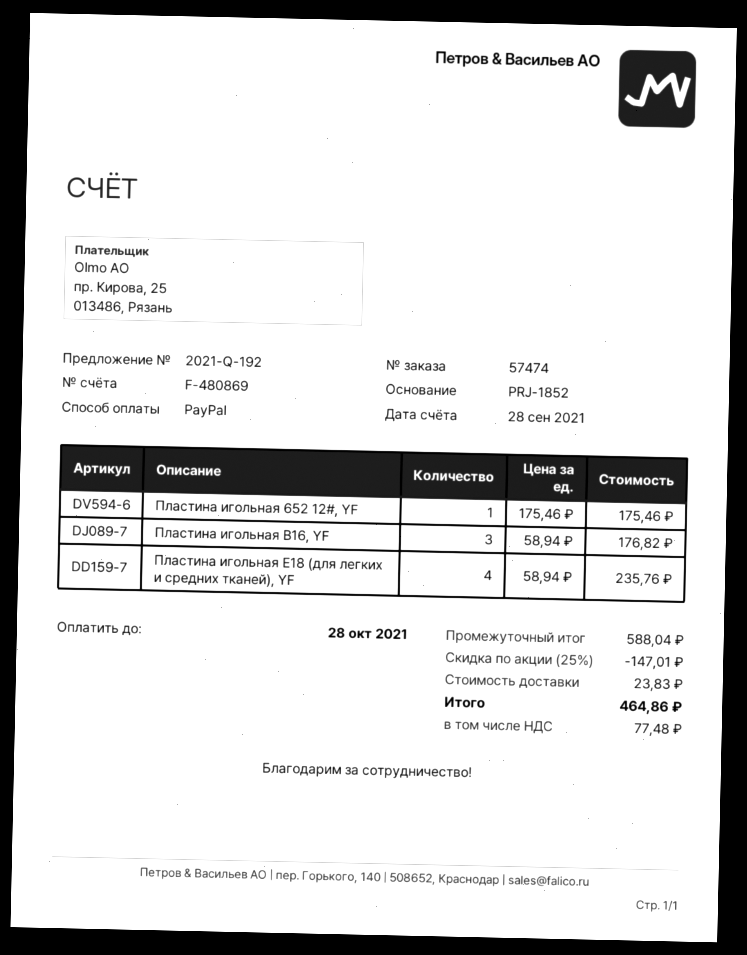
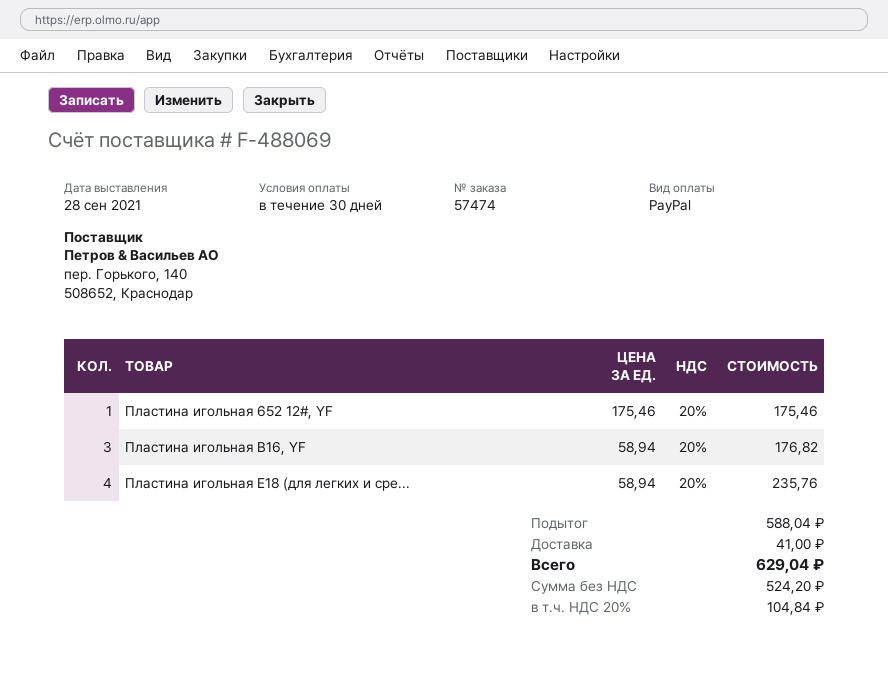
invoice number: F-480869 -> F-488069
discount: 25% = 147.01 -> none
shipping: 23.83 -> 41.00
tax: 77.48 -> 104.84
total: 464.86 -> 629.04

